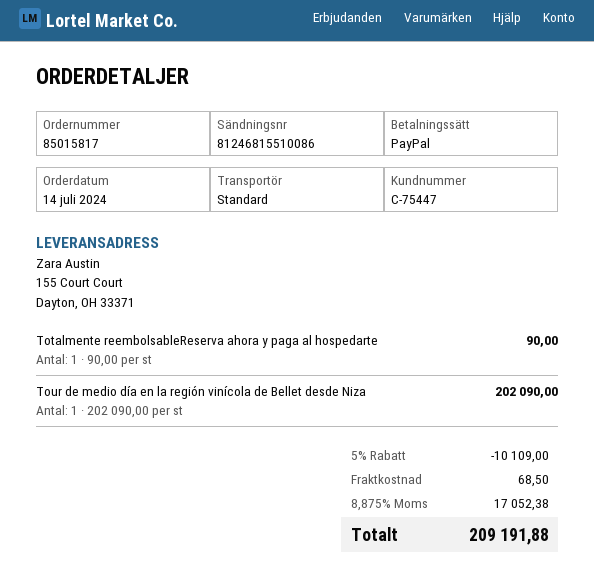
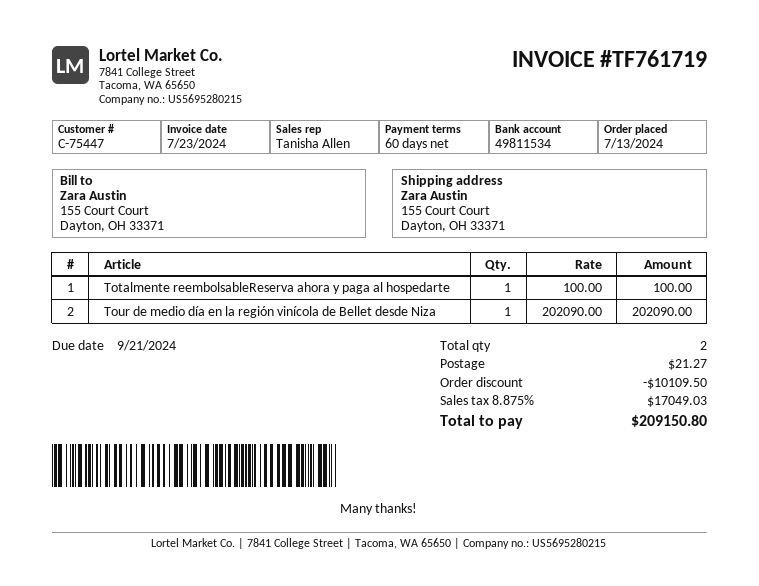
order date: 2024-07-14 -> 2024-07-13
Totalmente reembolsableReserva ahora y paga al hospedarte: 1 x 90.00 = 90.00 -> 1 x 100.00 = 100.00
discount: 10109.00 -> 10109.50
shipping: 68.50 -> 21.27
tax: 8.875% = 17052.38 -> 8.875% = 17049.03
total: 209191.88 -> 209150.80

